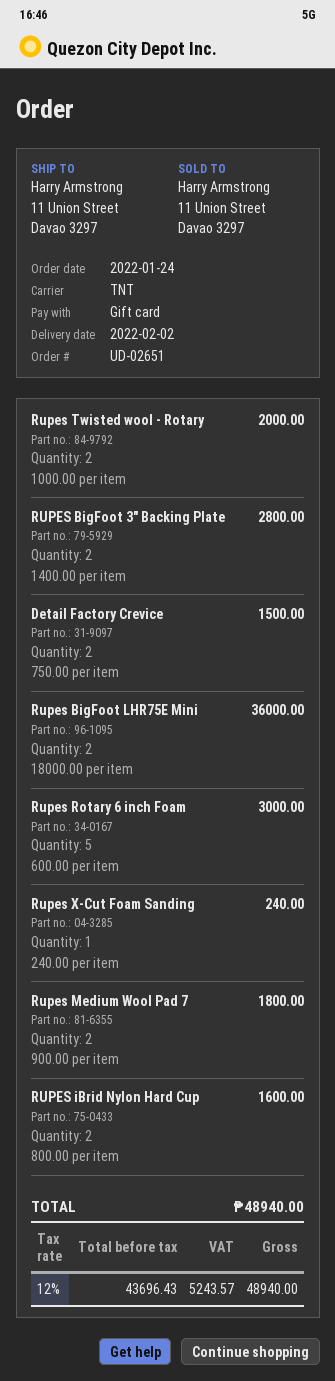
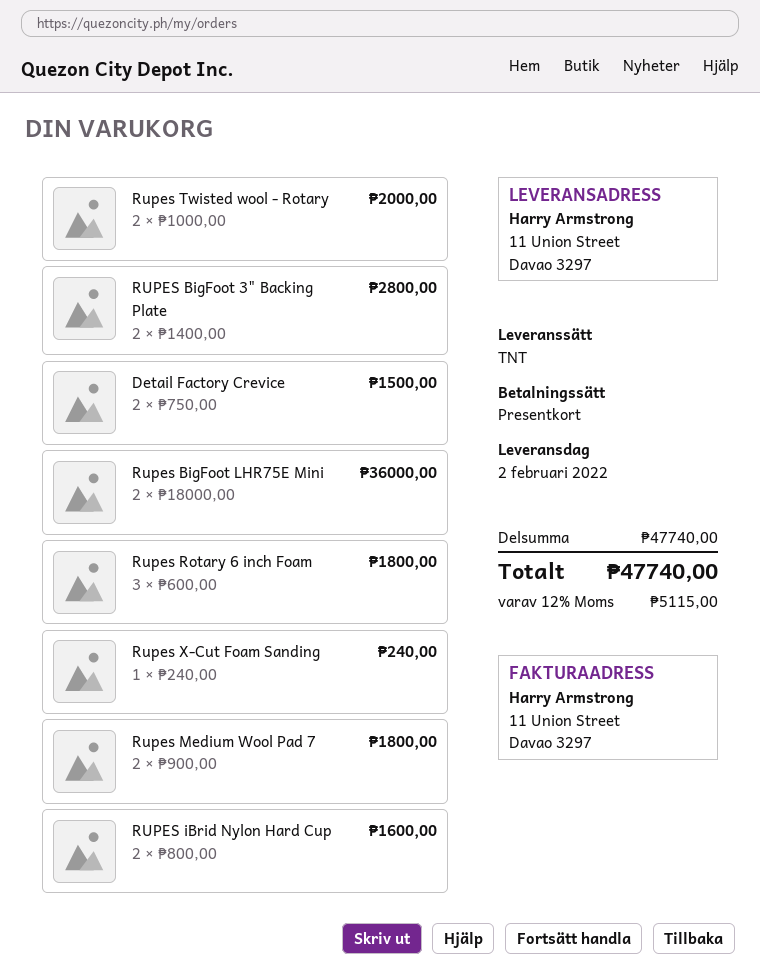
Rupes Rotary 6 inch Foam: 5 x 600.00 = 3000.00 -> 3 x 600.00 = 1800.00
tax: 12% = 5243.57 -> 12% = 5115.00
total: 48940.00 -> 47740.00

